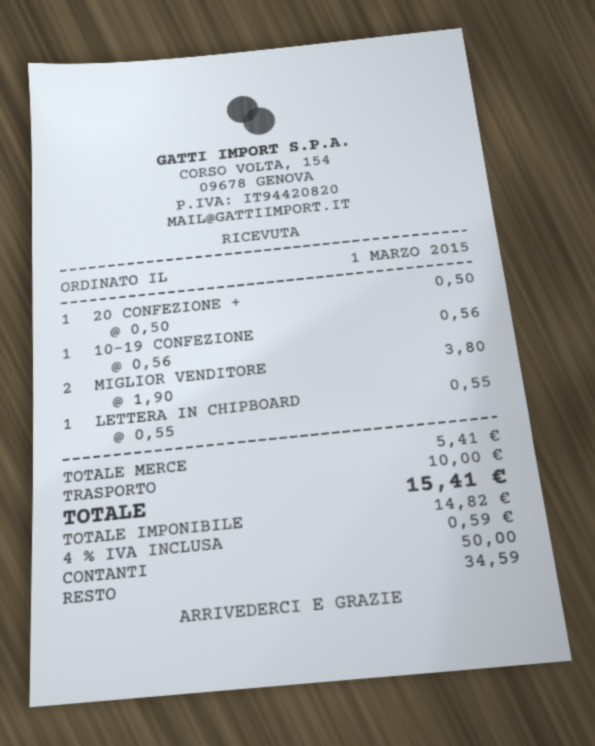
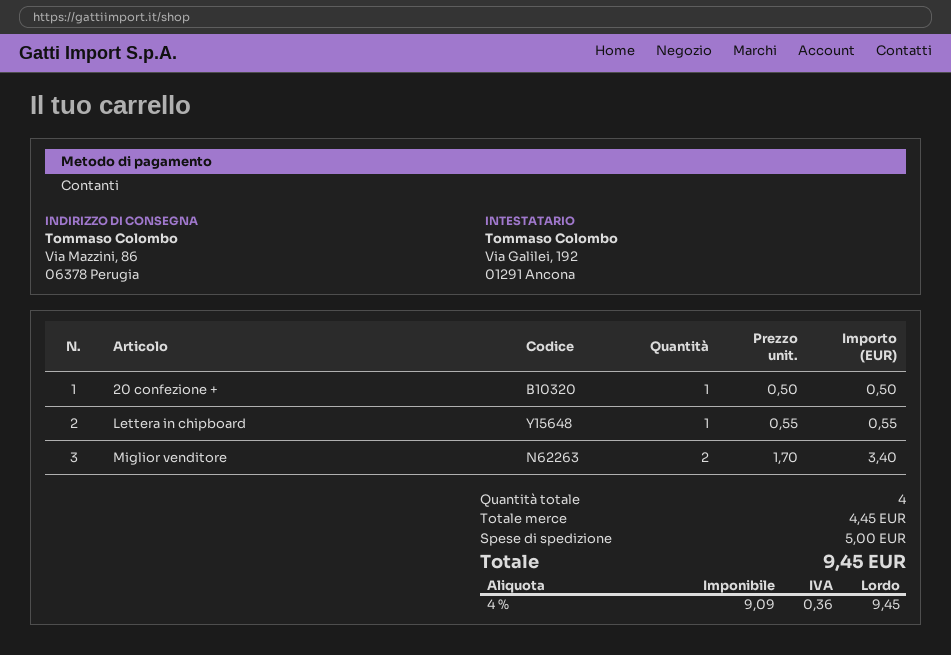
10-19 CONFEZIONE: 1 x 0.56 = 0.56 -> none
MIGLIOR VENDITORE: 2 x 1.90 = 3.80 -> 2 x 1.70 = 3.40
subtotal: 5.41 -> 4.45
shipping: 10.00 -> 5.00
net: 14.82 -> 9.09
tax: 4% = 0.59 -> 4% = 0.36
total: 15.41 -> 9.45

